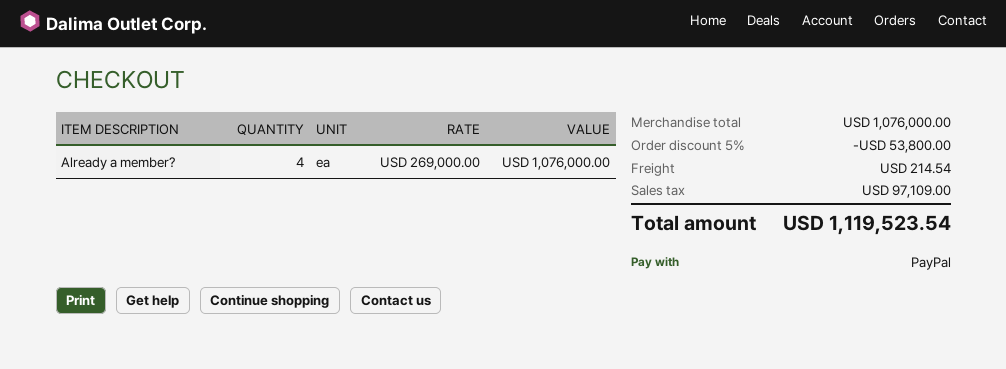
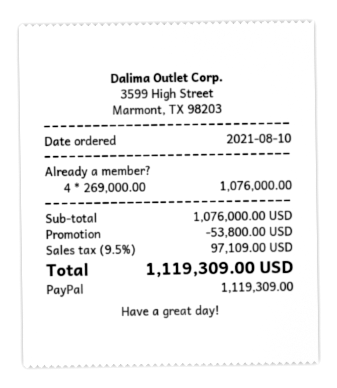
shipping: 214.54 -> none
total: 1119523.54 -> 1119309.00

